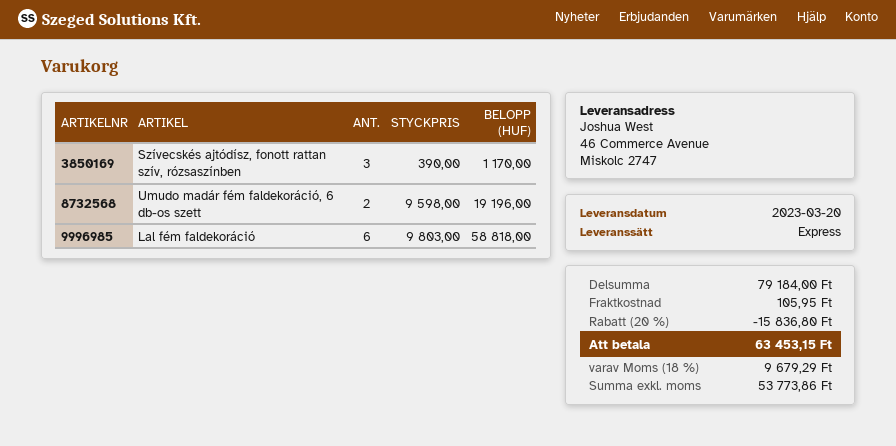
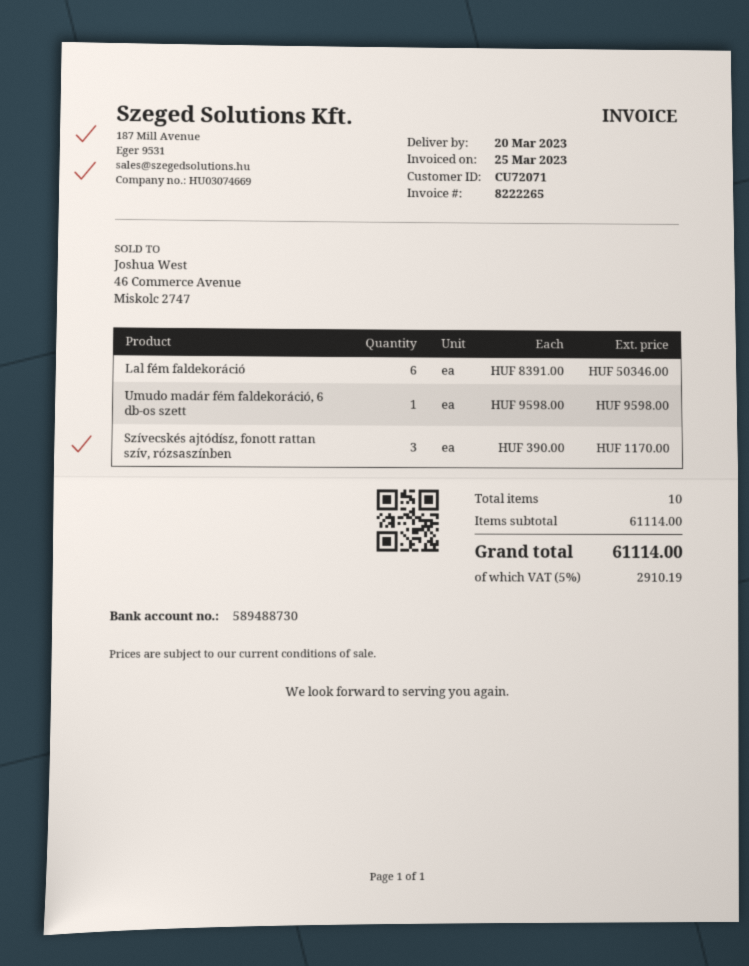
Umudo madár fém faldekoráció, 6 db-os szett: 2 x 9598.00 = 19196.00 -> 1 x 9598.00 = 9598.00
Lal fém faldekoráció: 6 x 9803.00 = 58818.00 -> 6 x 8391.00 = 50346.00
subtotal: 79184.00 -> 61114.00
discount: 20% = 15836.80 -> none
shipping: 105.95 -> none
tax: 18% = 9679.29 -> 5% = 2910.19
total: 63453.15 -> 61114.00

